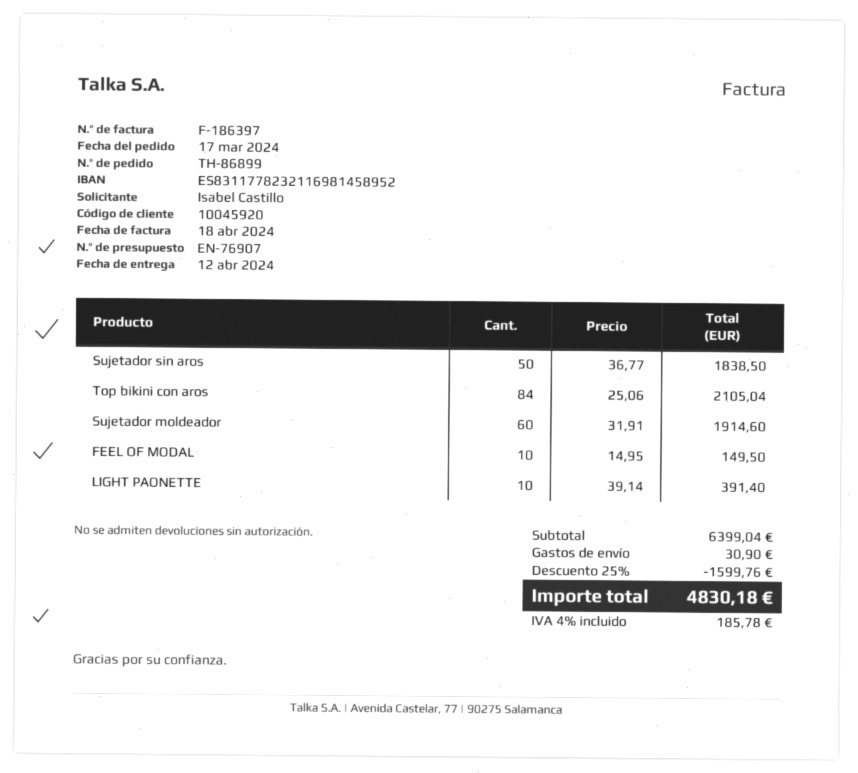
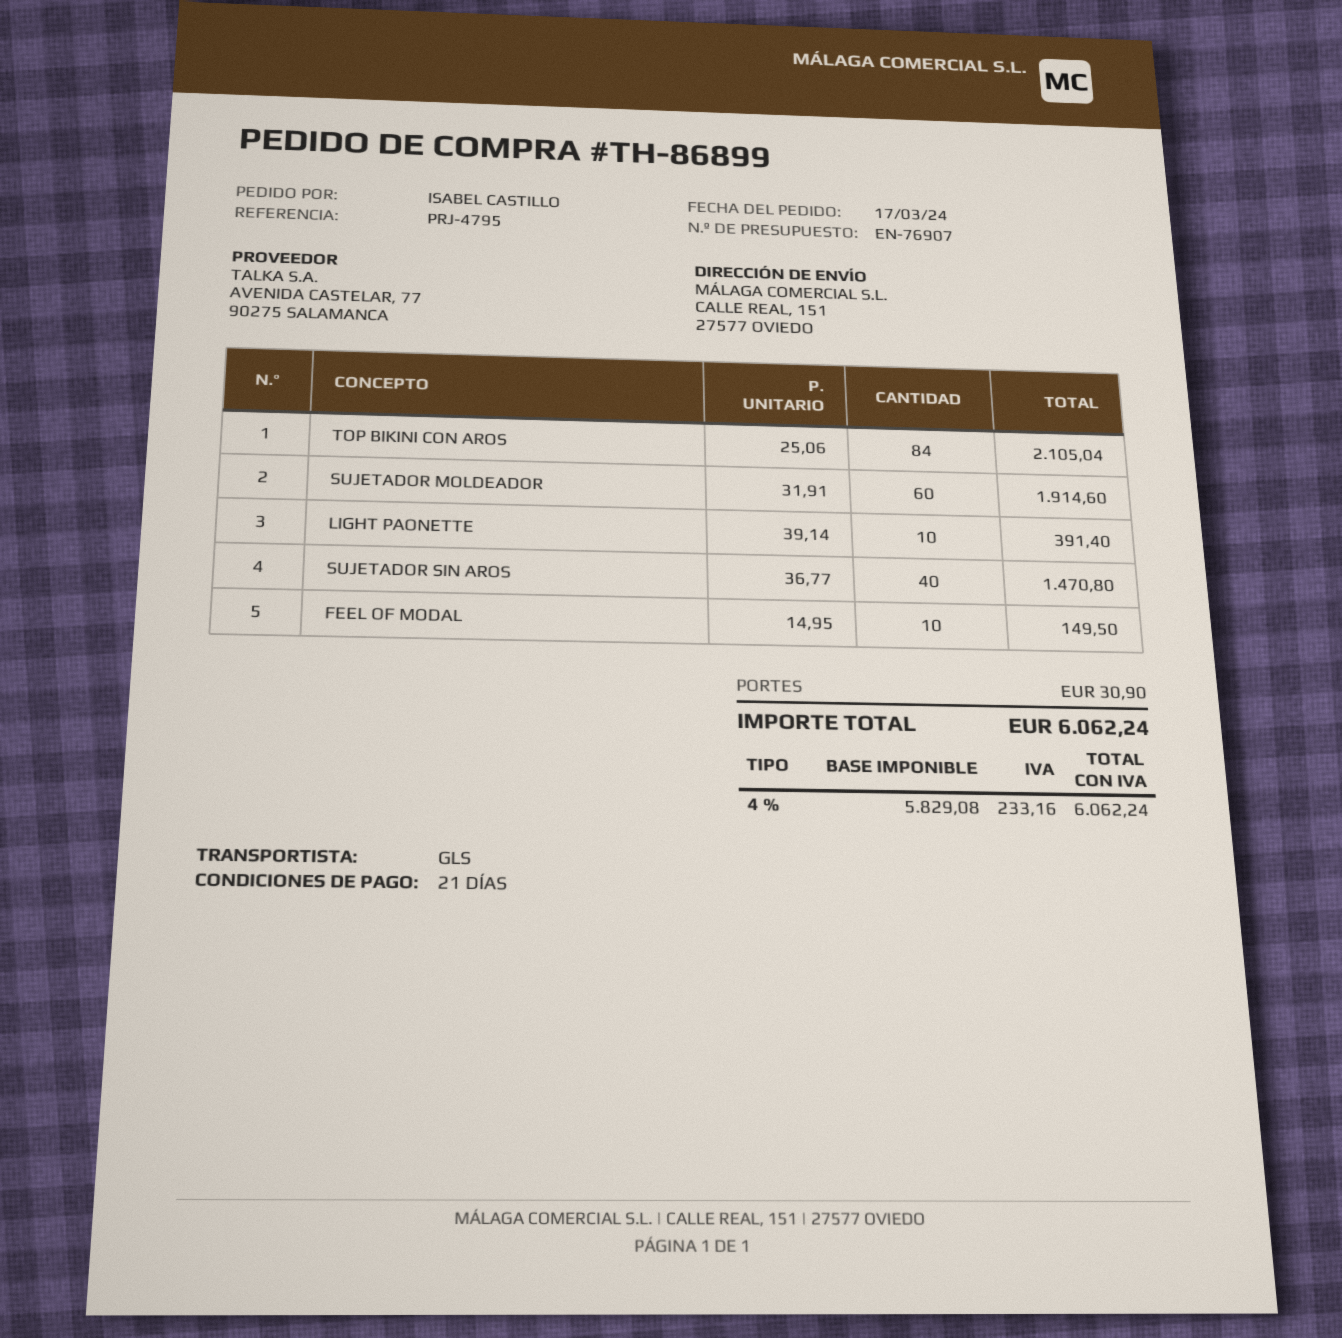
Sujetador sin aros: 50 x 36.77 = 1838.50 -> 40 x 36.77 = 1470.80
discount: 25% = 1599.76 -> none
tax: 4% = 185.78 -> 4% = 233.16
total: 4830.18 -> 6062.24

